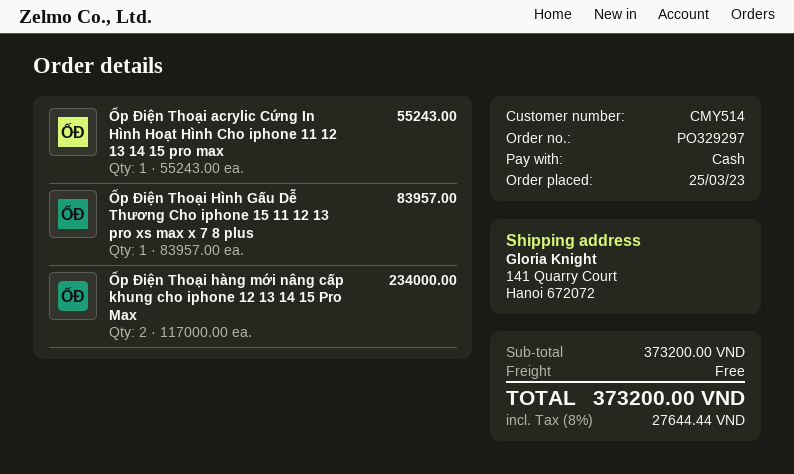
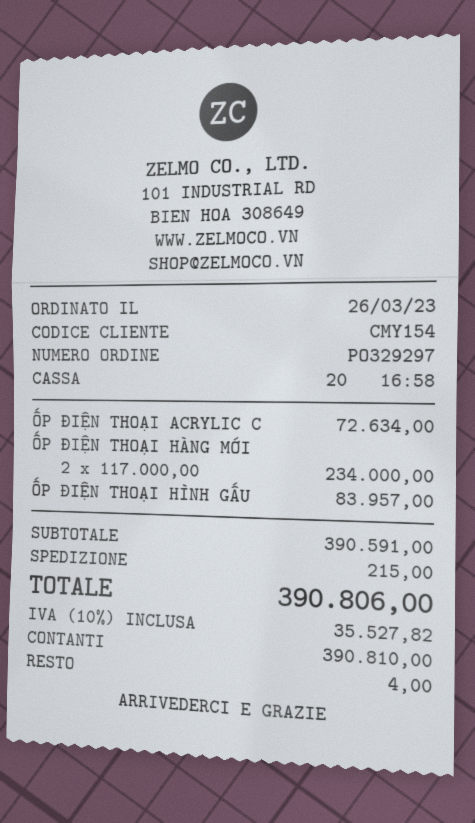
order date: 2023-03-25 -> 2023-03-26
customer number: CMY514 -> CMY154
Ốp Điện Thoại acrylic Cứng In Hình Hoạt Hình Cho iphone 11 12 13 14 15 pro max: 1 x 55243.00 = 55243.00 -> 1 x 72634.00 = 72634.00
subtotal: 373200.00 -> 390591.00
shipping: 0.00 -> 215.00
tax: 8% = 27644.44 -> 10% = 35527.82
total: 373200.00 -> 390806.00

